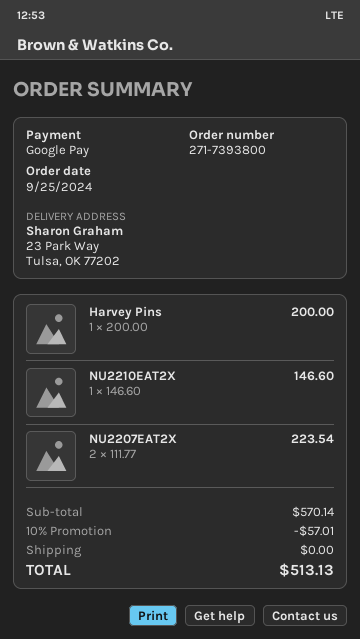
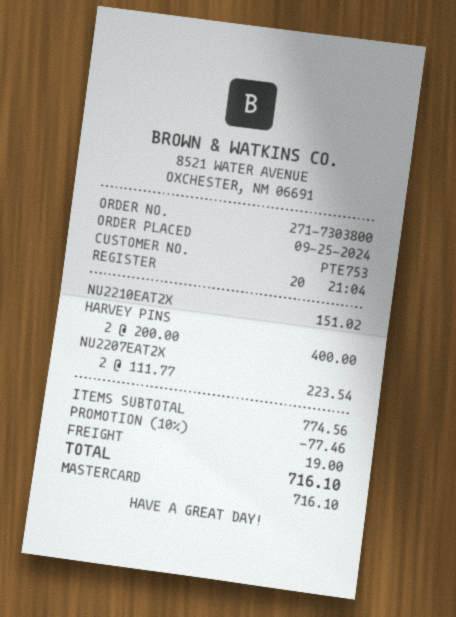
order number: 271-7393800 -> 271-7303800
payment method: Google Pay -> Mastercard
Harvey Pins: 1 x 200.00 = 200.00 -> 2 x 200.00 = 400.00
NU2210EAT2X: 1 x 146.60 = 146.60 -> 1 x 151.02 = 151.02
subtotal: 570.14 -> 774.56
discount: 10% = 57.01 -> 10% = 77.46
shipping: 0.00 -> 19.00
total: 513.13 -> 716.10

